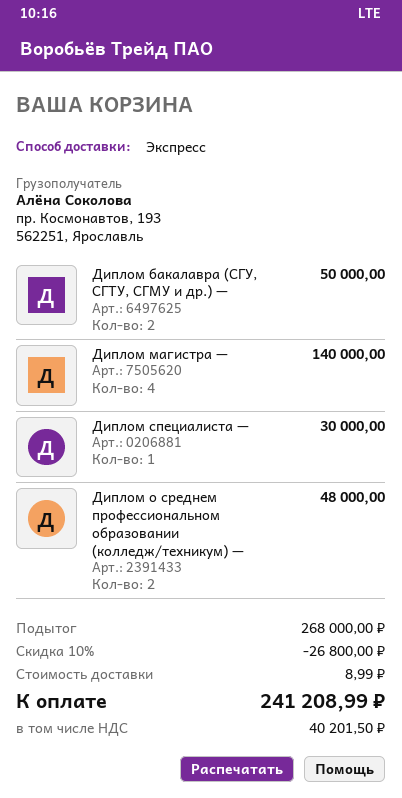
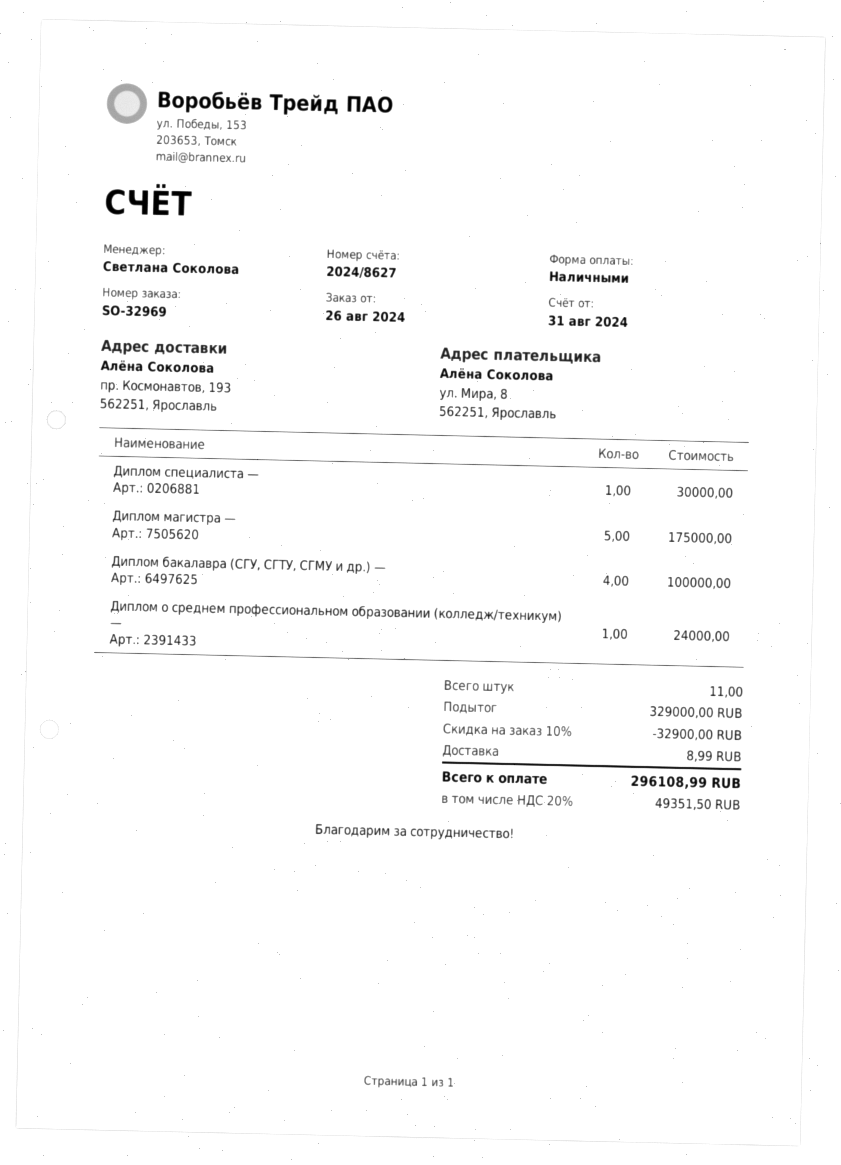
Диплом бакалавра (СГУ, СГТУ, СГМУ и др.) —: 2 for 50000.00 -> 4 for 100000.00
Диплом магистра —: 4 for 140000.00 -> 5 for 175000.00
Диплом о среднем профессиональном образовании (колледж/техникум) —: 2 for 48000.00 -> 1 for 24000.00
subtotal: 268000.00 -> 329000.00
discount: 10% = 26800.00 -> 10% = 32900.00
tax: 40201.50 -> 49351.50
total: 241208.99 -> 296108.99

